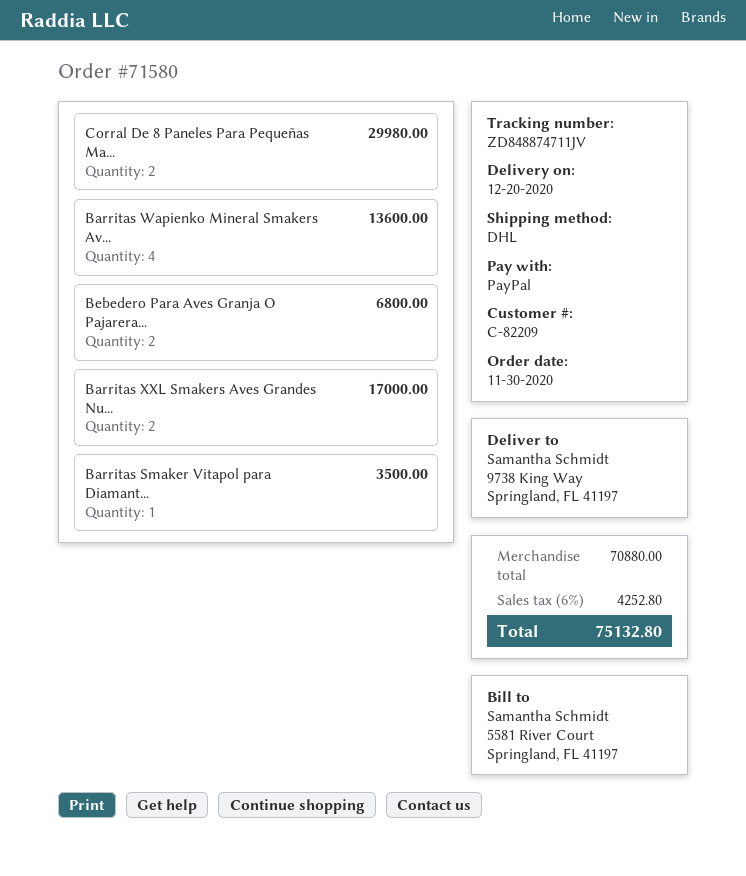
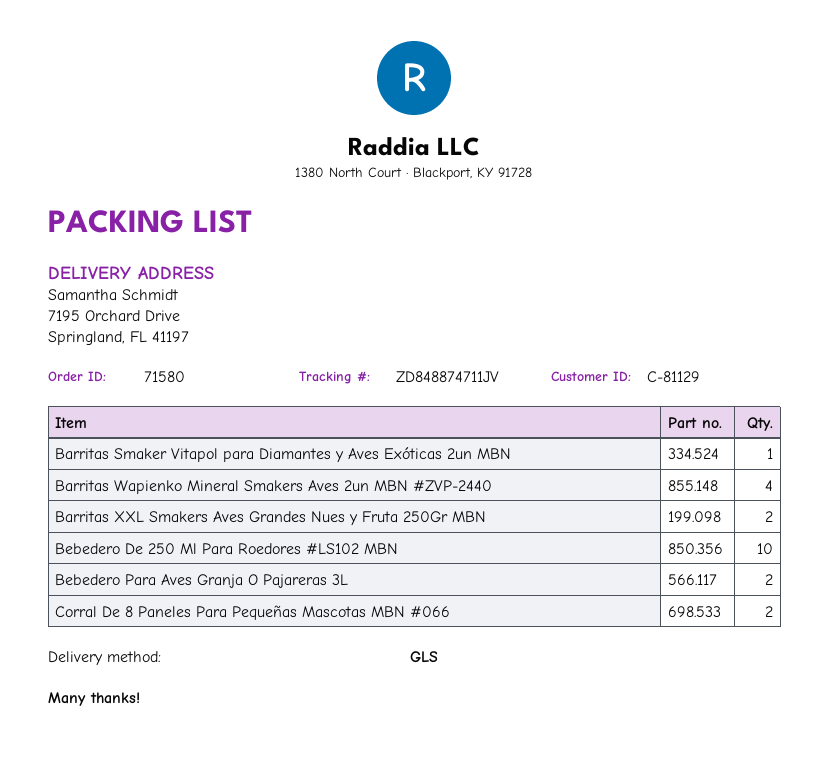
customer number: C-82209 -> C-81129
shipping method: DHL -> GLS
ship to: 9738 King Way, Springland, FL 41197 -> 7195 Orchard Drive, Springland, FL 41197
Bebedero De 250 Ml Para Roedores #LS102 MBN: none -> 10

